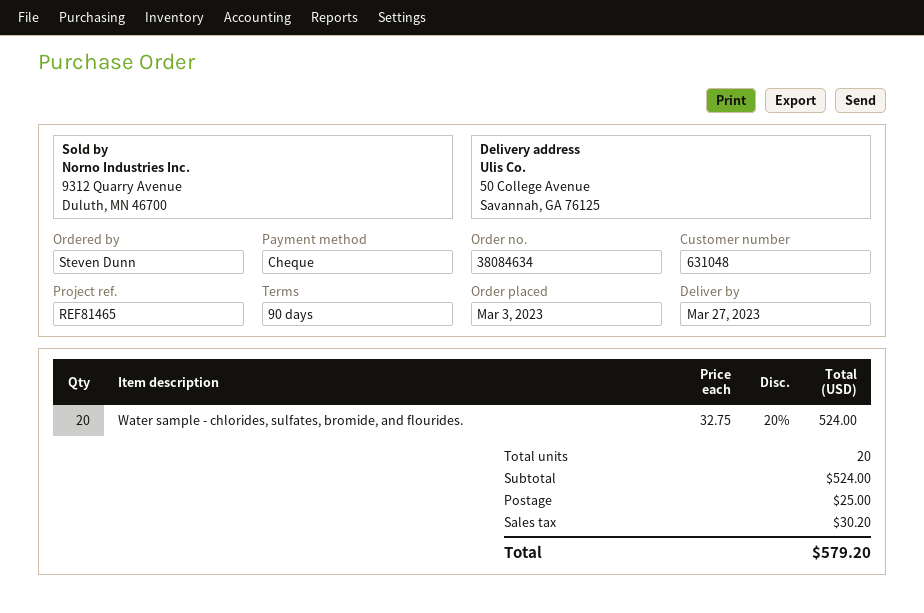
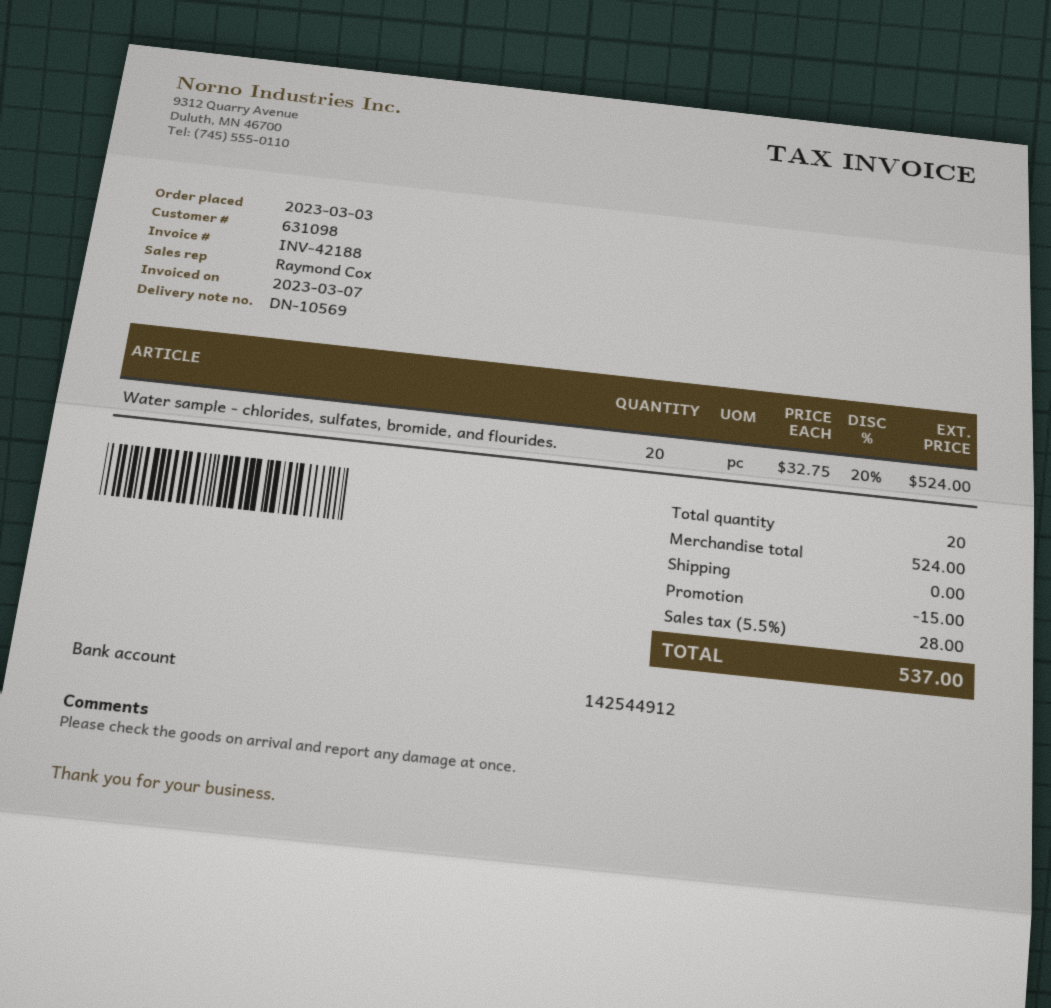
customer number: 631048 -> 631098
discount: none -> 15.00
shipping: 25.00 -> 0.00
tax: 30.20 -> 28.00
total: 579.20 -> 537.00

